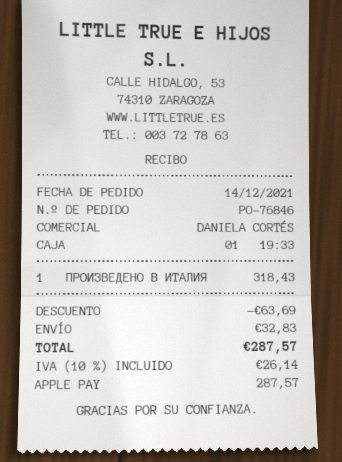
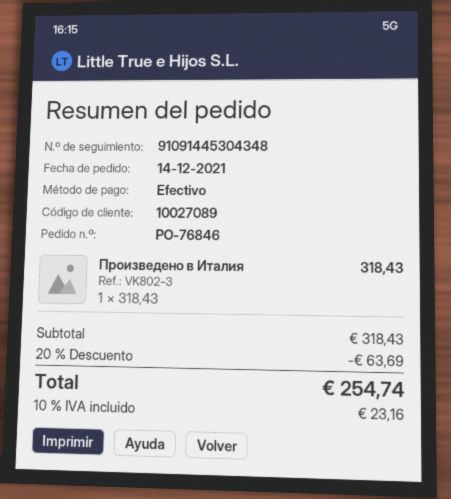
payment method: Apple Pay -> cash
shipping: 32.83 -> none
tax: 10% = 26.14 -> 10% = 23.16
total: 287.57 -> 254.74

